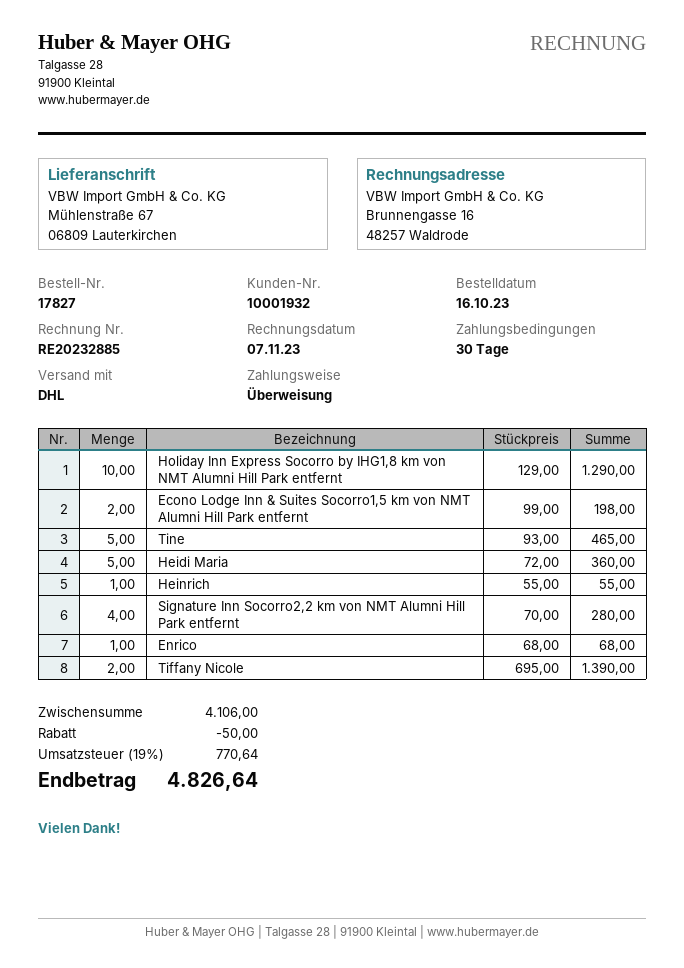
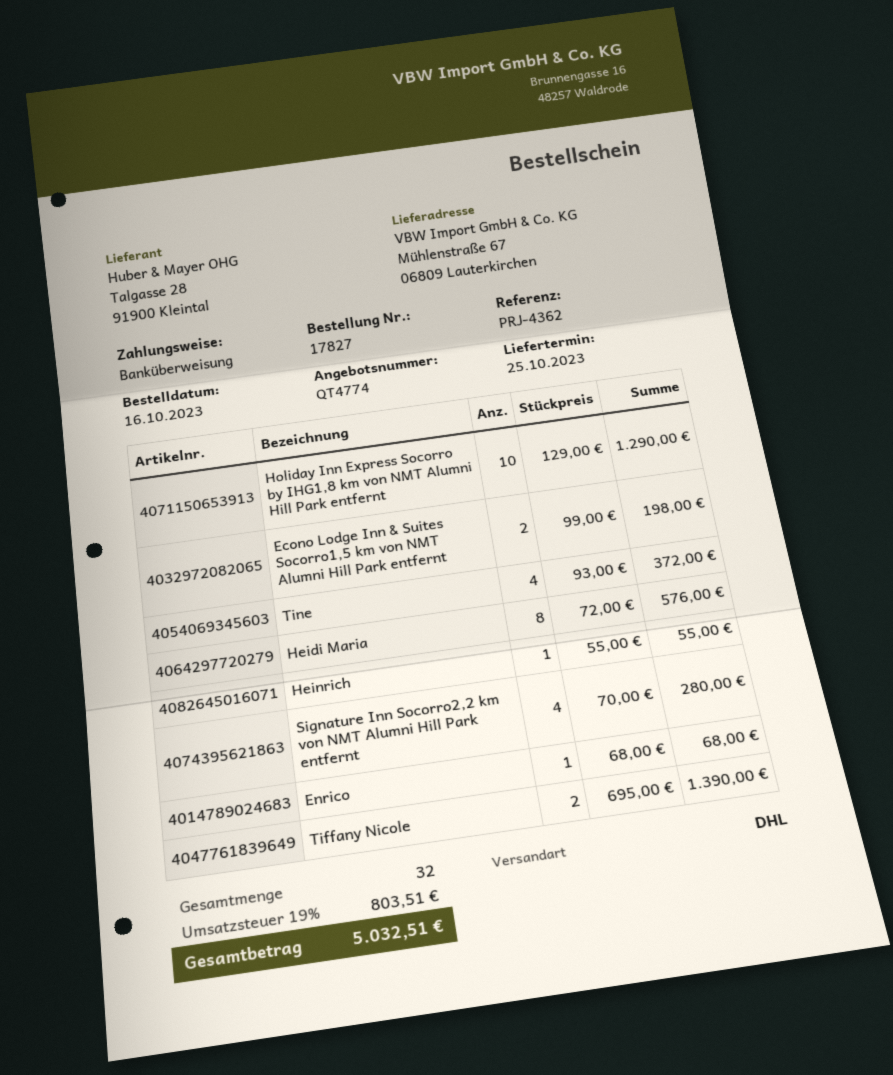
Tine: 5 x 93.00 = 465.00 -> 4 x 93.00 = 372.00
Heidi Maria: 5 x 72.00 = 360.00 -> 8 x 72.00 = 576.00
discount: 50.00 -> none
tax: 19% = 770.64 -> 19% = 803.51
total: 4826.64 -> 5032.51

